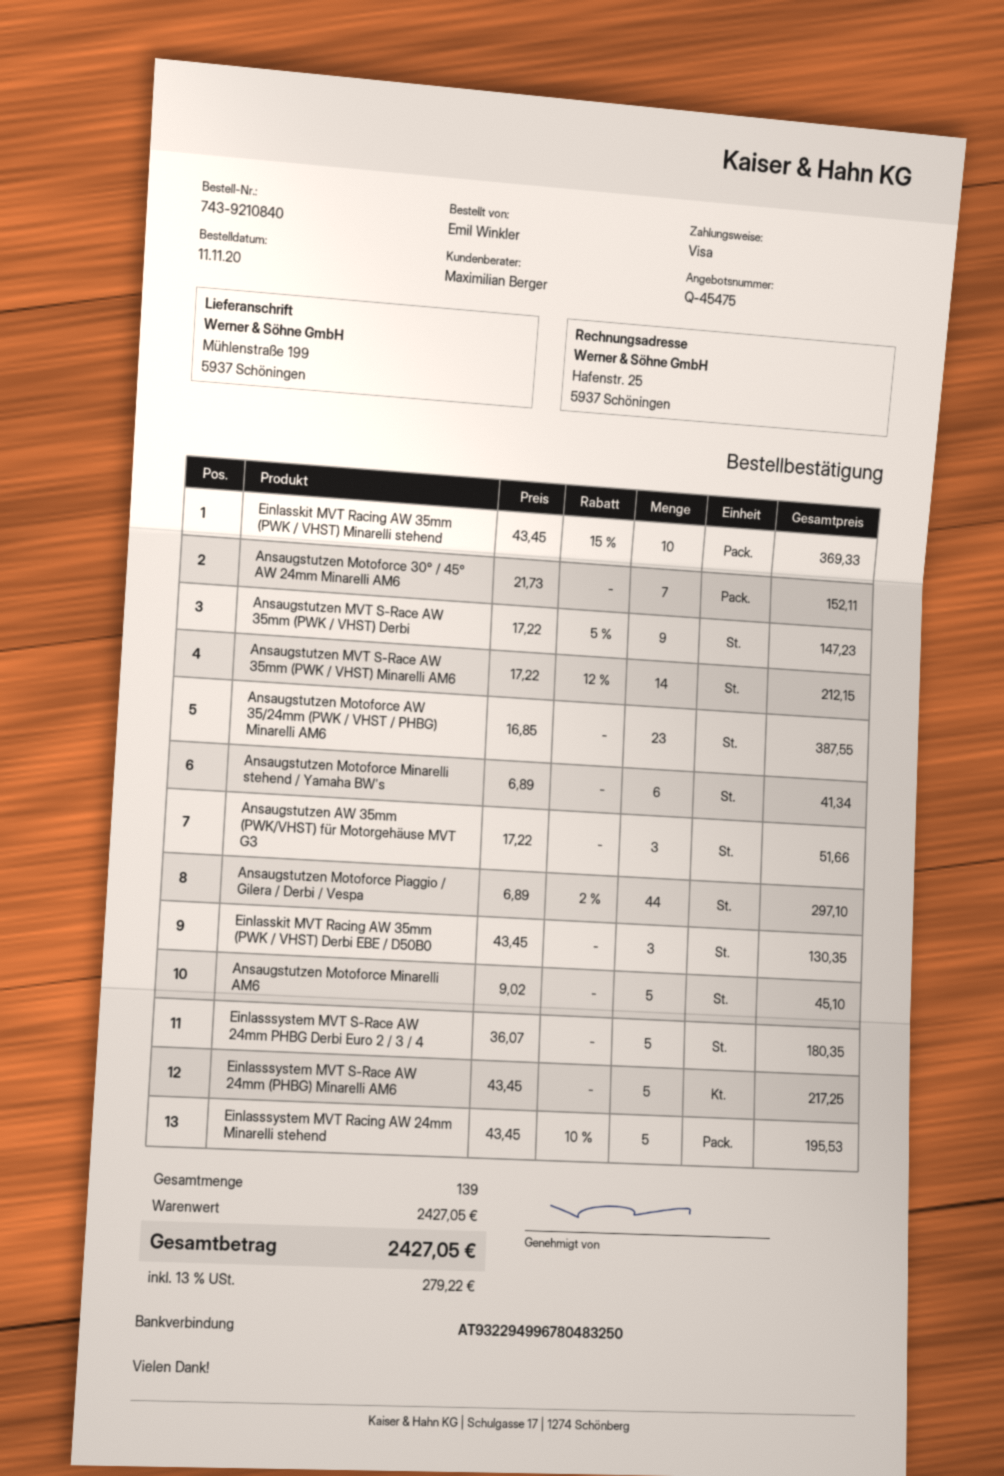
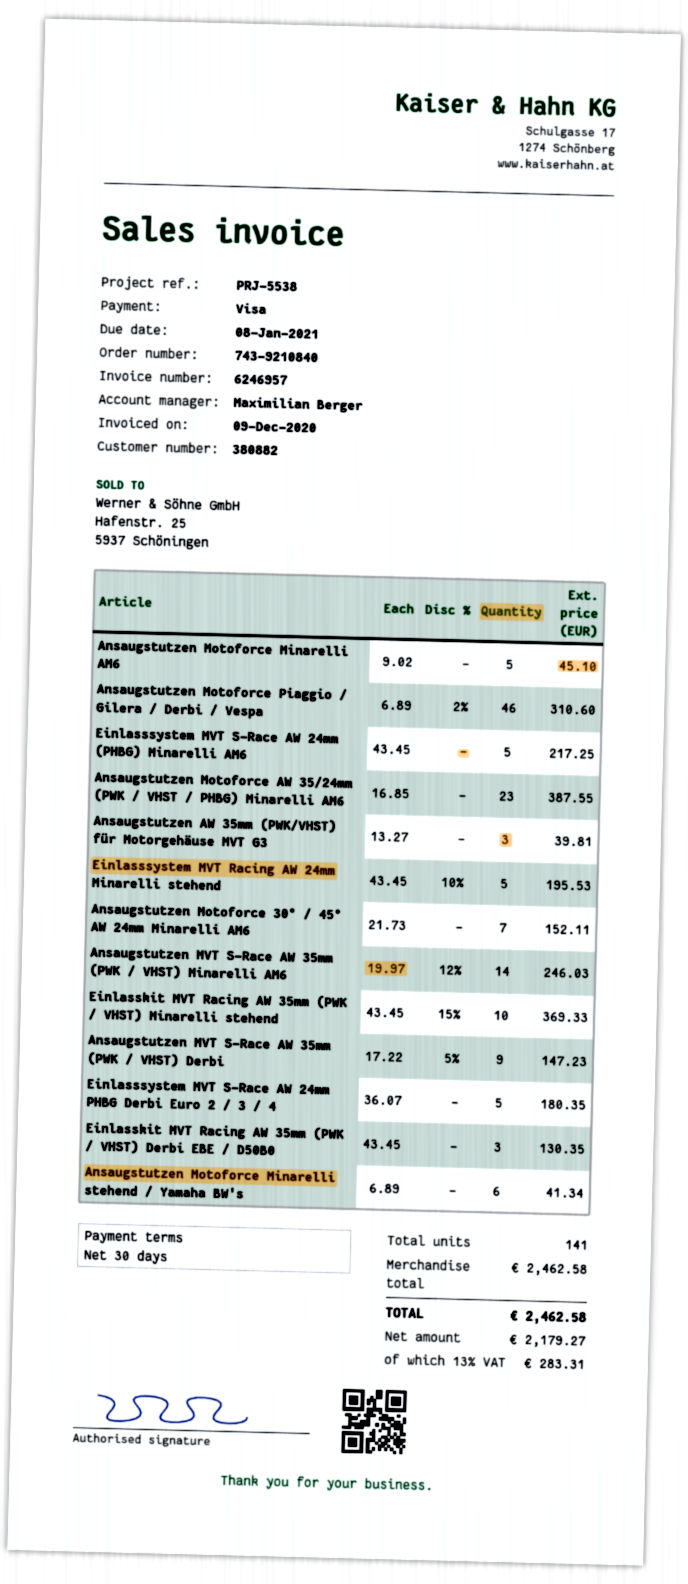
Ansaugstutzen MVT S-Race AW 35mm (PWK / VHST) Minarelli AM6: 14 x 17.22 - 12% = 212.15 -> 14 x 19.97 - 12% = 246.03
Ansaugstutzen AW 35mm (PWK/VHST) für Motorgehäuse MVT G3: 3 x 17.22 = 51.66 -> 3 x 13.27 = 39.81
Ansaugstutzen Motoforce Piaggio / Gilera / Derbi / Vespa: 44 x 6.89 - 2% = 297.10 -> 46 x 6.89 - 2% = 310.60
total quantity: 139 -> 141
subtotal: 2427.05 -> 2462.58
tax: 13% = 279.22 -> 13% = 283.31
total: 2427.05 -> 2462.58

